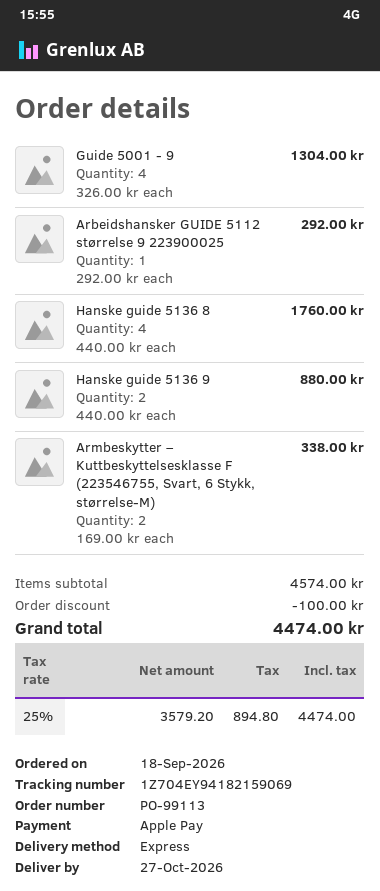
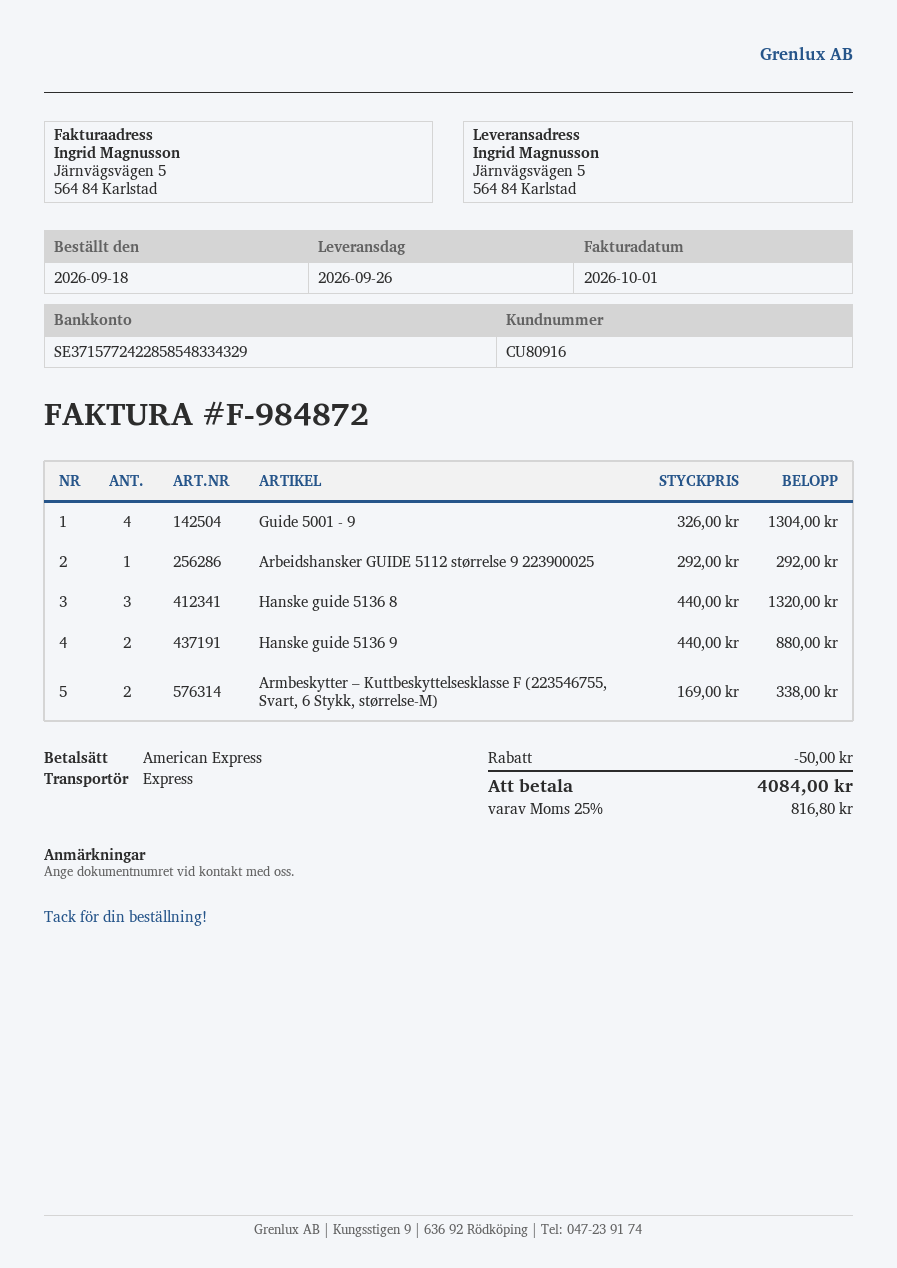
delivery date: 2026-10-27 -> 2026-09-26
payment method: Apple Pay -> American Express
Hanske guide 5136 8: 4 x 440.00 = 1760.00 -> 3 x 440.00 = 1320.00
discount: 100.00 -> 50.00
tax: 25% = 894.80 -> 25% = 816.80
total: 4474.00 -> 4084.00

